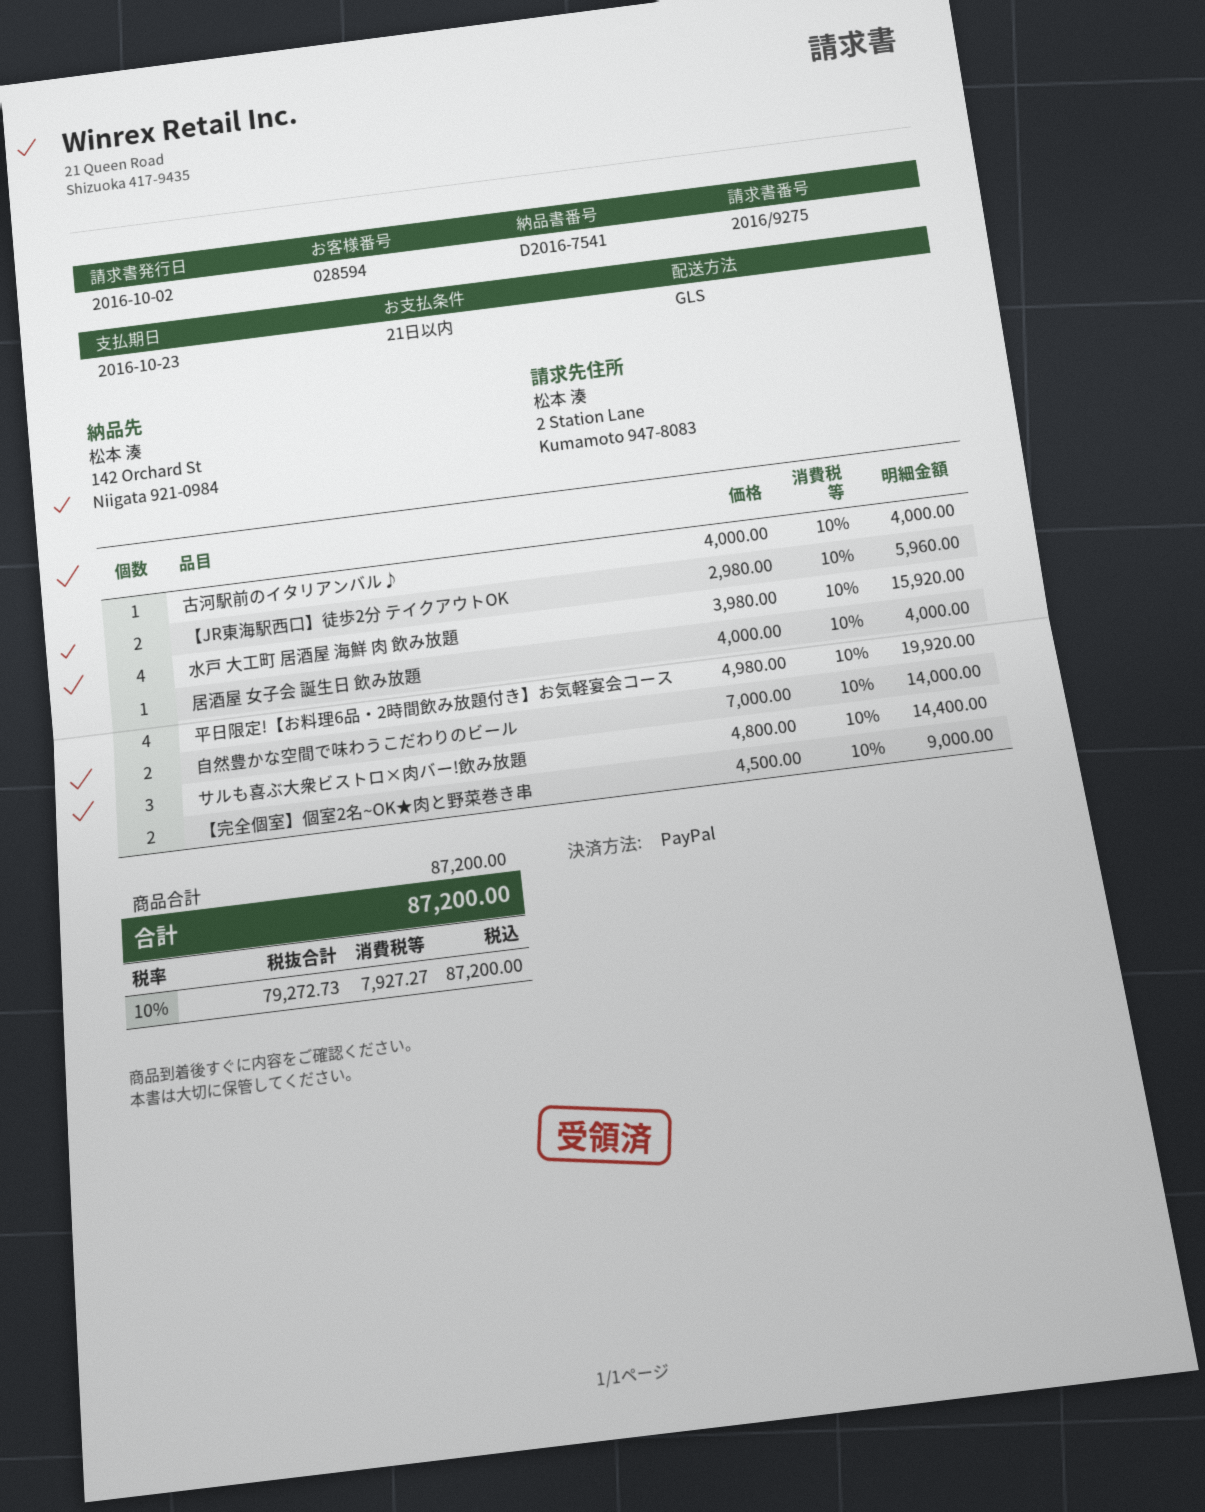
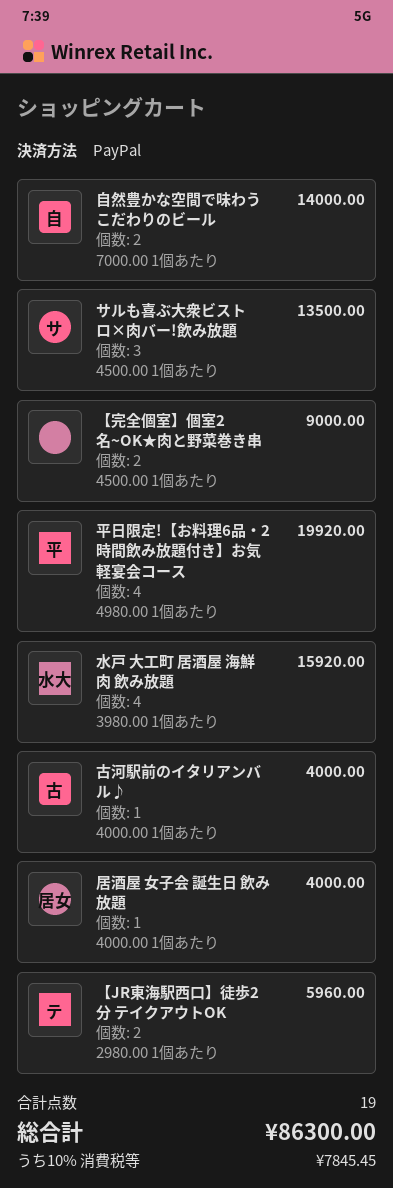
サルも喜ぶ大衆ビストロ×肉バー!飲み放題: 3 x 4800.00 = 14400.00 -> 3 x 4500.00 = 13500.00
tax: 10% = 7927.27 -> 10% = 7845.45
total: 87200.00 -> 86300.00

